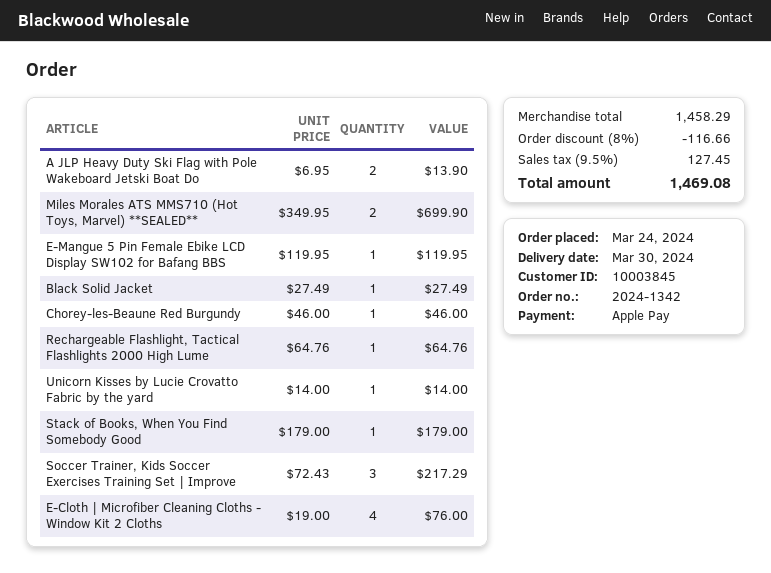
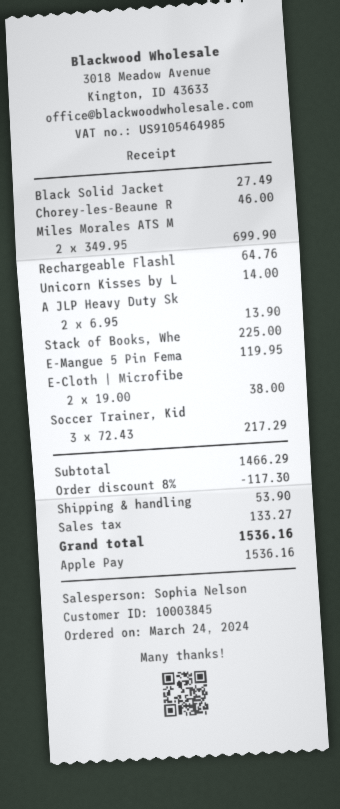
Stack of Books, When You Find Somebody Good: 1 x 179.00 = 179.00 -> 1 x 225.00 = 225.00
E-Cloth | Microfiber Cleaning Cloths - Window Kit 2 Cloths: 4 x 19.00 = 76.00 -> 2 x 19.00 = 38.00
subtotal: 1458.29 -> 1466.29
discount: 8% = 116.66 -> 8% = 117.30
shipping: none -> 53.90
tax: 127.45 -> 133.27
total: 1469.08 -> 1536.16

